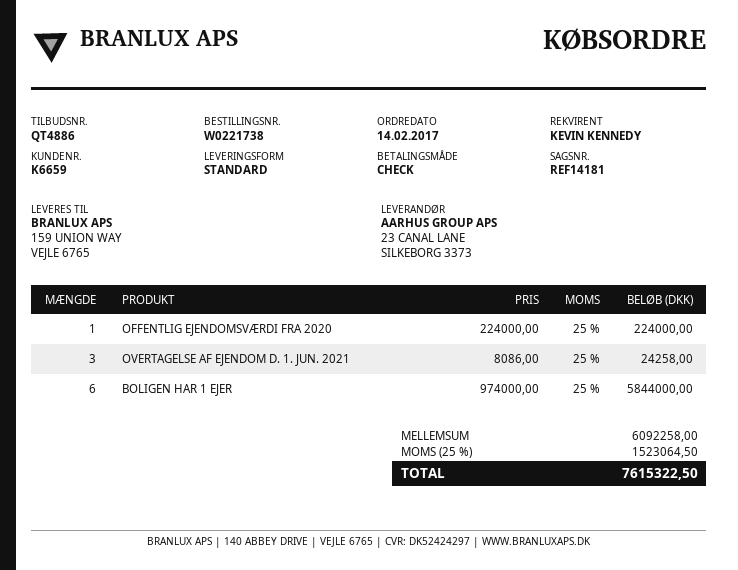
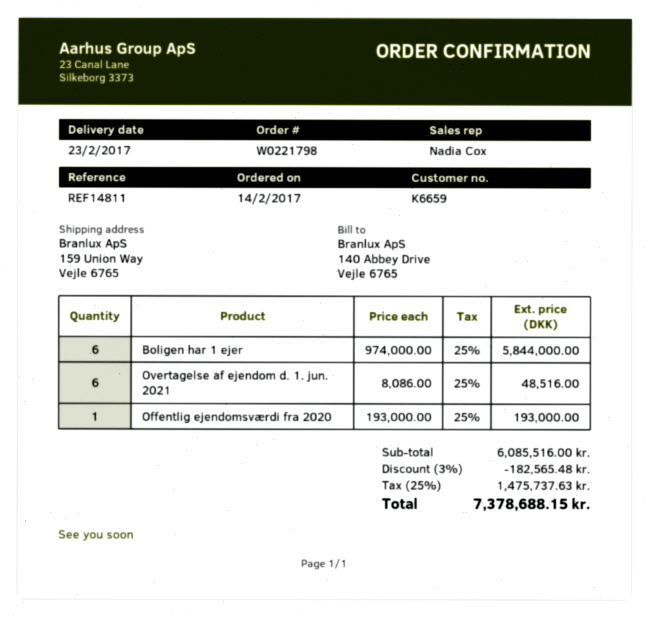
order number: W0221738 -> W0221798
reference: REF14181 -> REF14811
OFFENTLIG EJENDOMSVÆRDI FRA 2020: 1 x 224000.00 = 224000.00 -> 1 x 193000.00 = 193000.00
OVERTAGELSE AF EJENDOM D. 1. JUN. 2021: 3 x 8086.00 = 24258.00 -> 6 x 8086.00 = 48516.00
subtotal: 6092258.00 -> 6085516.00
discount: none -> 3% = 182565.48
tax: 25% = 1523064.50 -> 25% = 1475737.63
total: 7615322.50 -> 7378688.15

